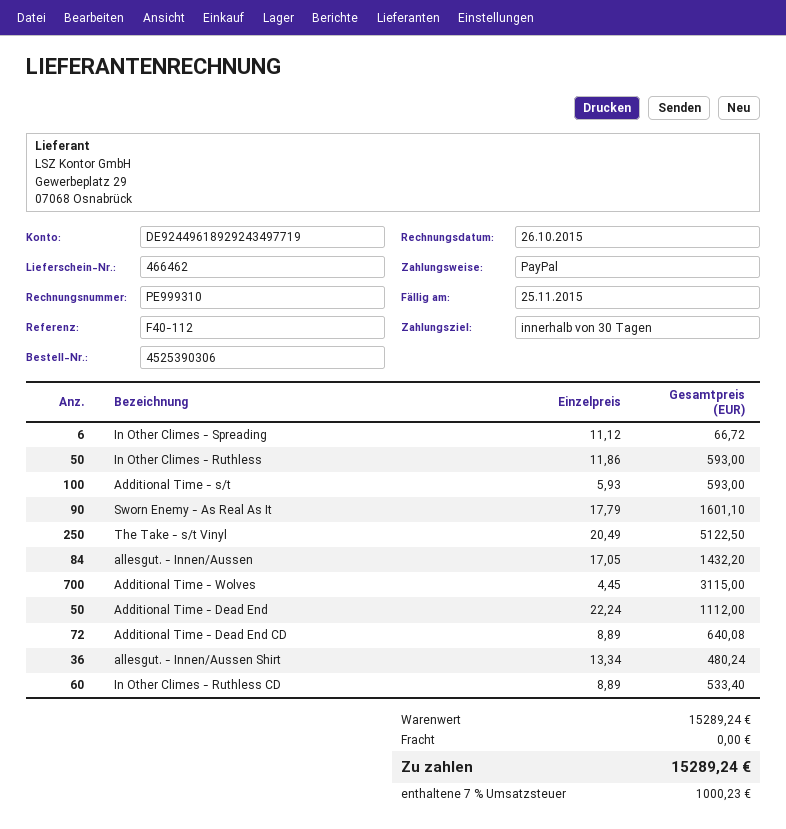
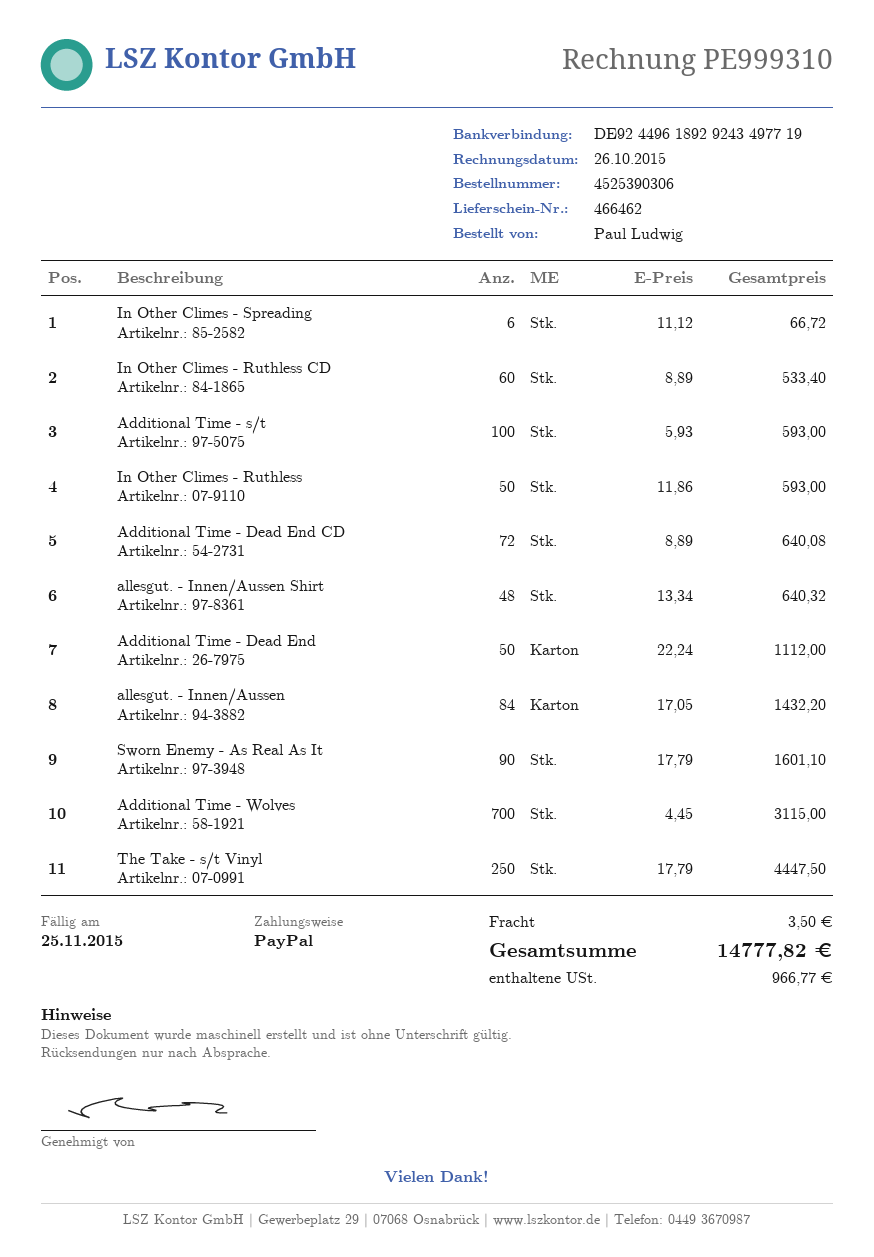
The Take - s/t Vinyl: 250 x 20.49 = 5122.50 -> 250 x 17.79 = 4447.50
allesgut. - Innen/Aussen Shirt: 36 x 13.34 = 480.24 -> 48 x 13.34 = 640.32
shipping: 0.00 -> 3.50
tax: 1000.23 -> 966.77
total: 15289.24 -> 14777.82

